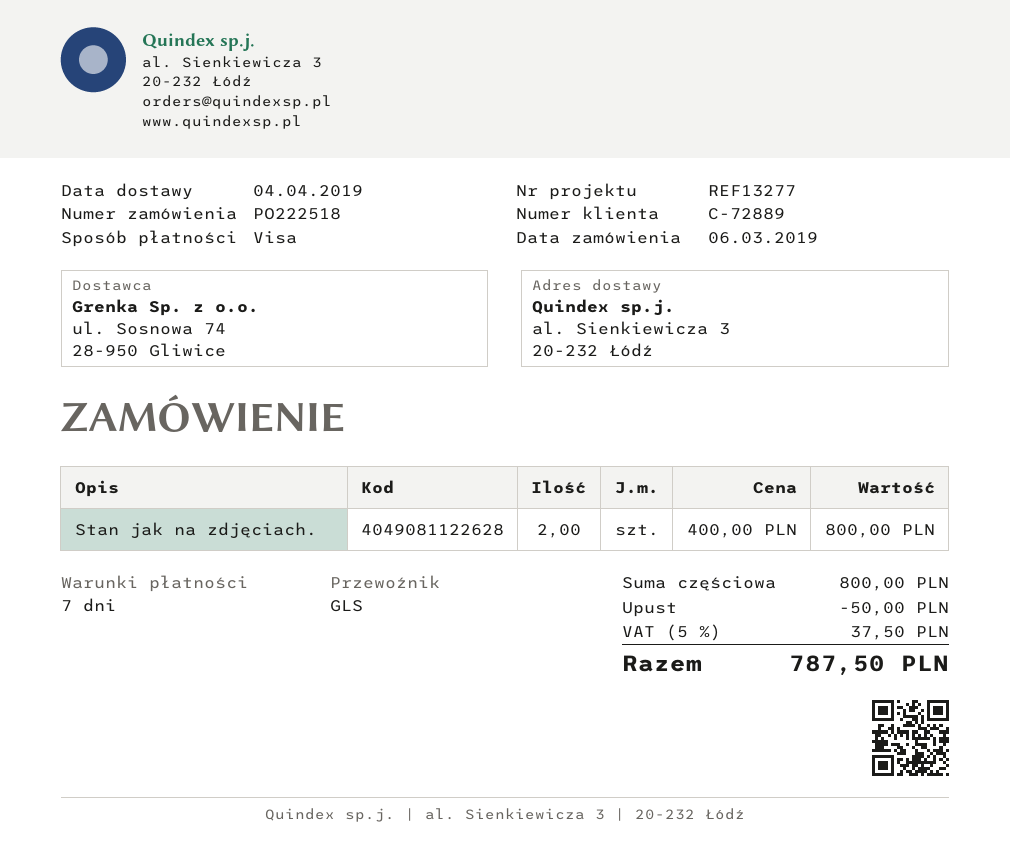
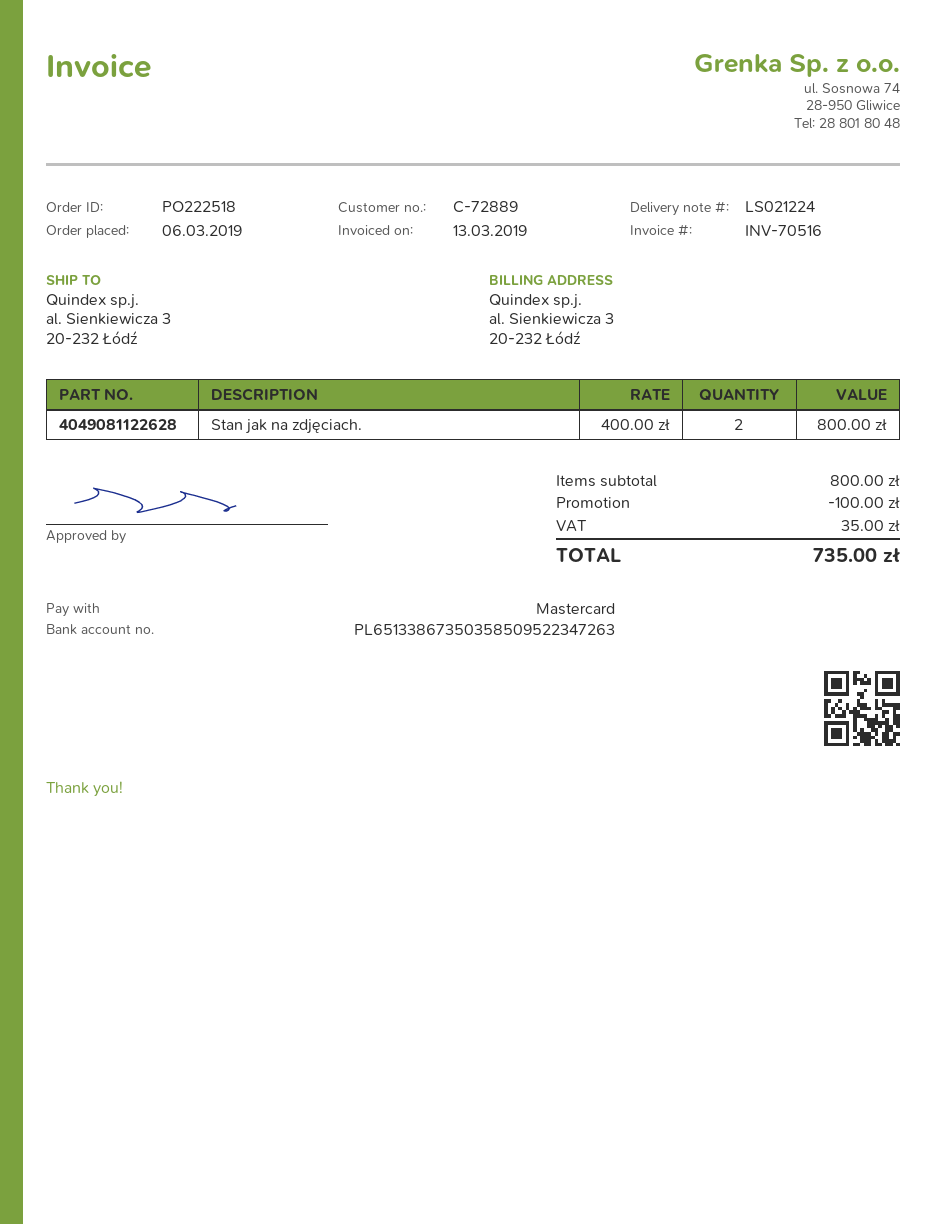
payment method: Visa -> Mastercard
discount: 50.00 -> 100.00
tax: 37.50 -> 35.00
total: 787.50 -> 735.00

